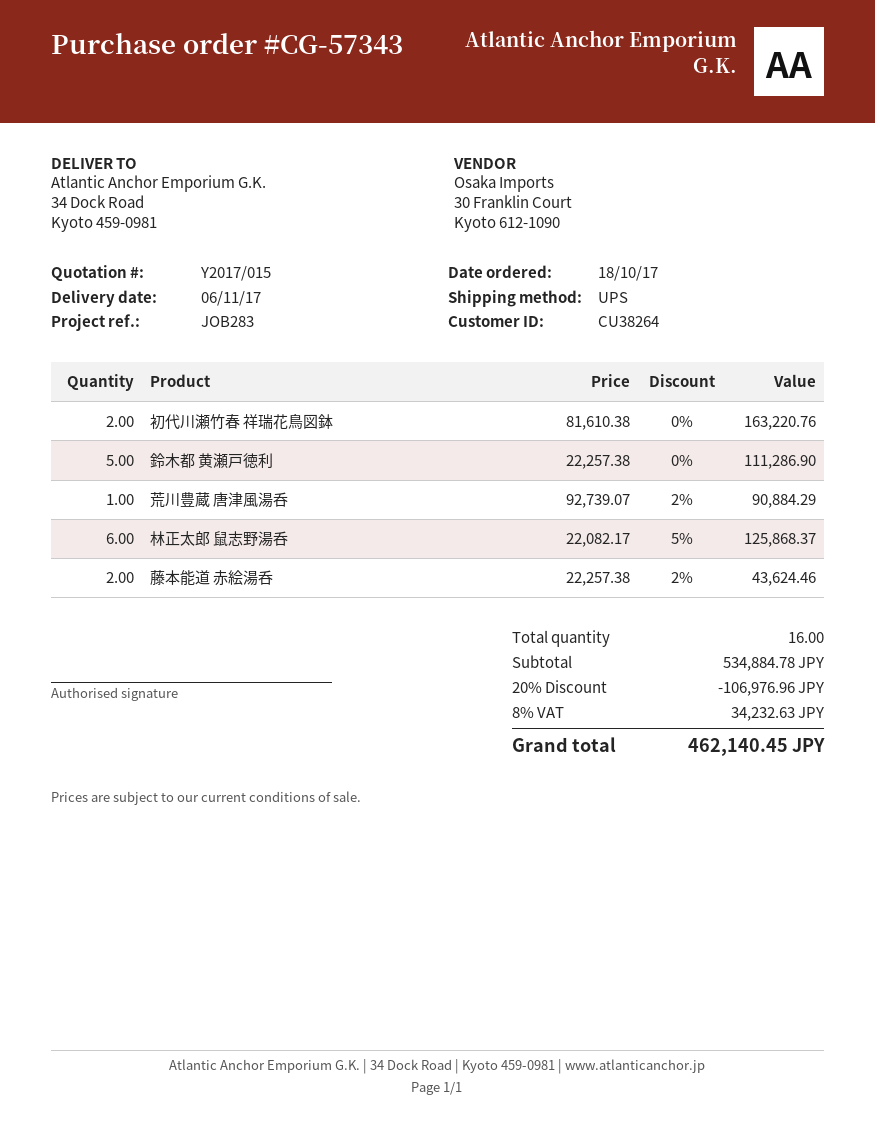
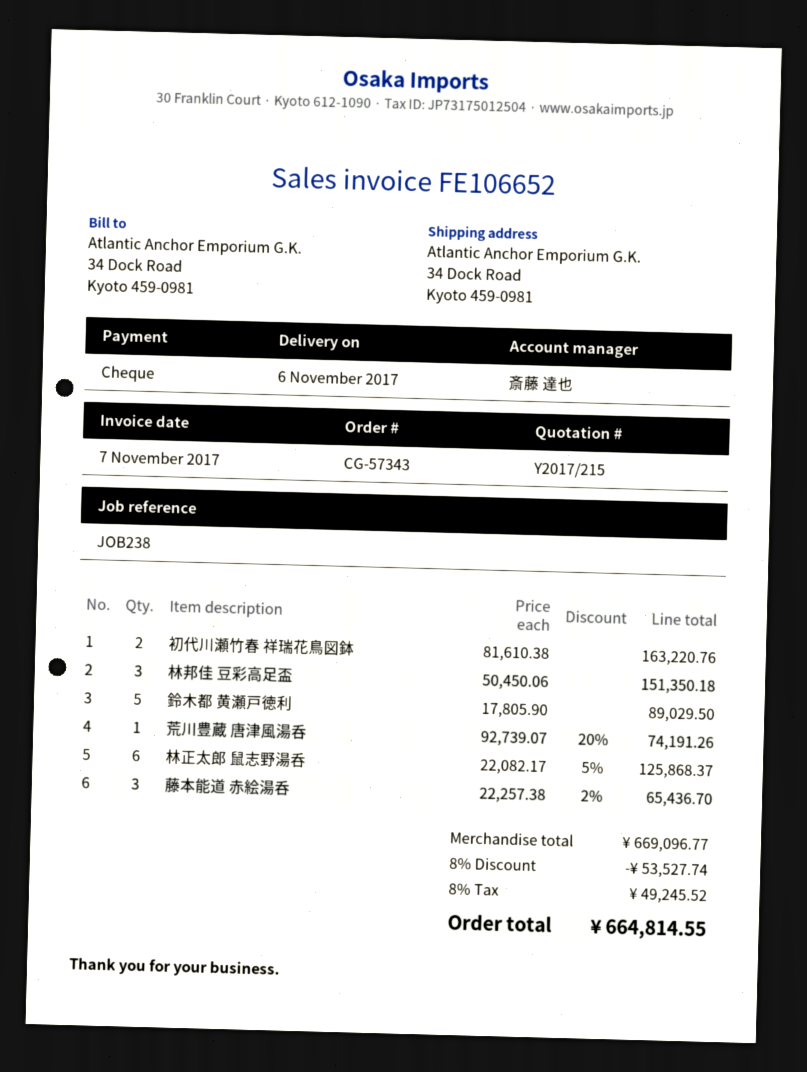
quote number: Y2017/015 -> Y2017/215
reference: JOB283 -> JOB238
鈴木都 黄瀬戸徳利: 5 x 22257.38 = 111286.90 -> 5 x 17805.90 = 89029.50
荒川豊蔵 唐津風湯呑: 1 x 92739.07 - 2% = 90884.29 -> 1 x 92739.07 - 20% = 74191.26
藤本能道 赤絵湯呑: 2 x 22257.38 - 2% = 43624.46 -> 3 x 22257.38 - 2% = 65436.70
林邦佳 豆彩高足盃: none -> 3 x 50450.06 = 151350.18
subtotal: 534884.78 -> 669096.77
discount: 20% = 106976.96 -> 8% = 53527.74
tax: 8% = 34232.63 -> 8% = 49245.52
total: 462140.45 -> 664814.55

